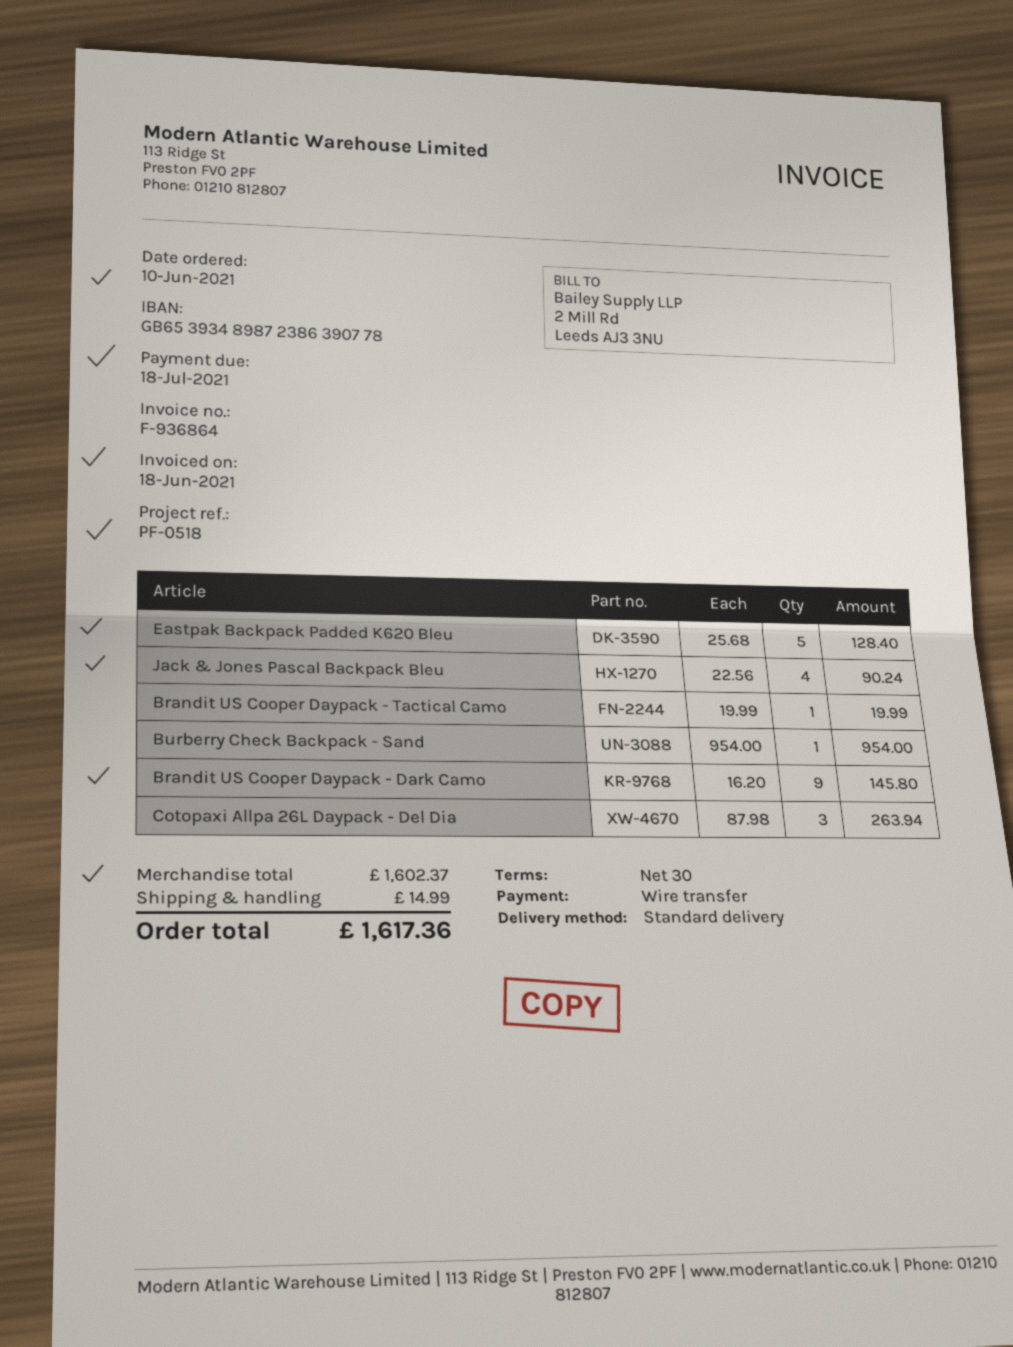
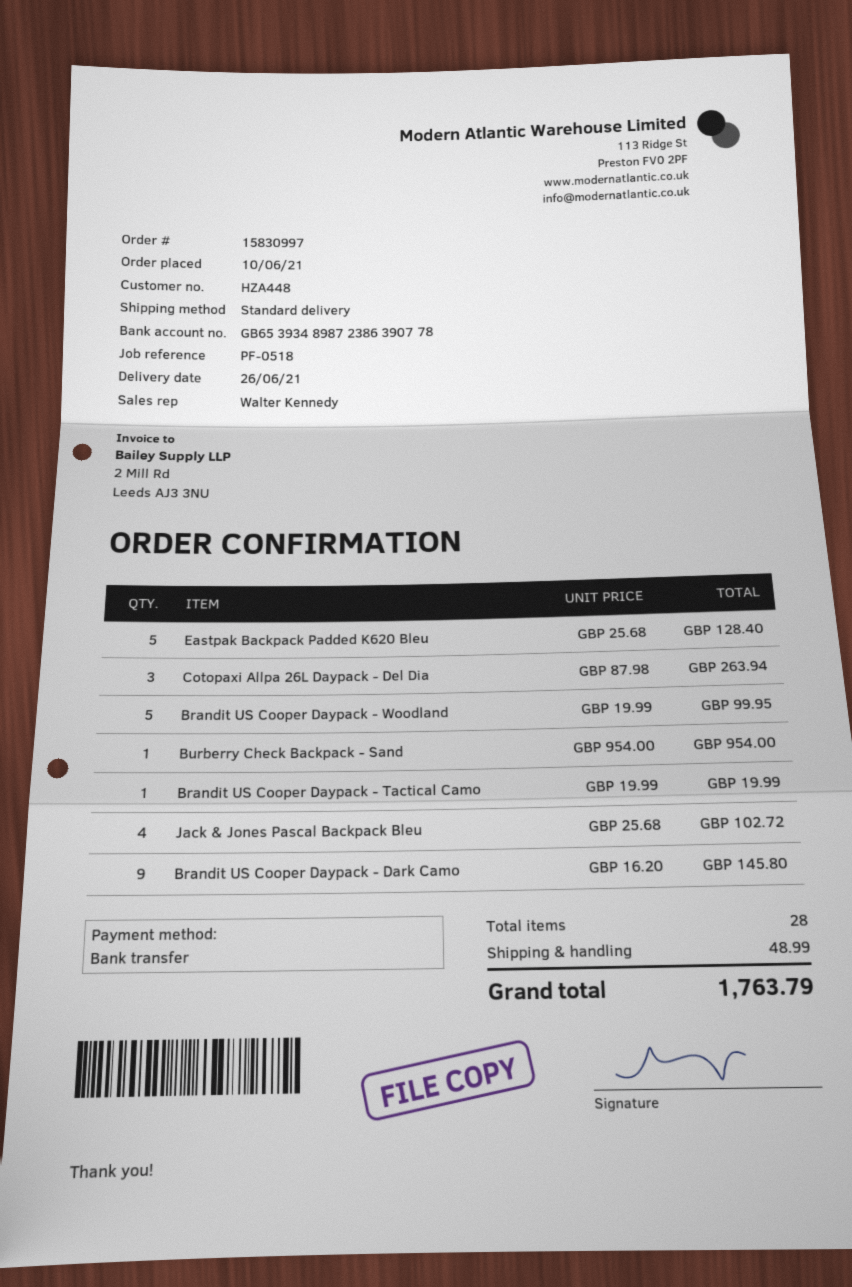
Jack & Jones Pascal Backpack Bleu: 4 x 22.56 = 90.24 -> 4 x 25.68 = 102.72
Brandit US Cooper Daypack - Woodland: none -> 5 x 19.99 = 99.95
shipping: 14.99 -> 48.99
total: 1617.36 -> 1763.79

